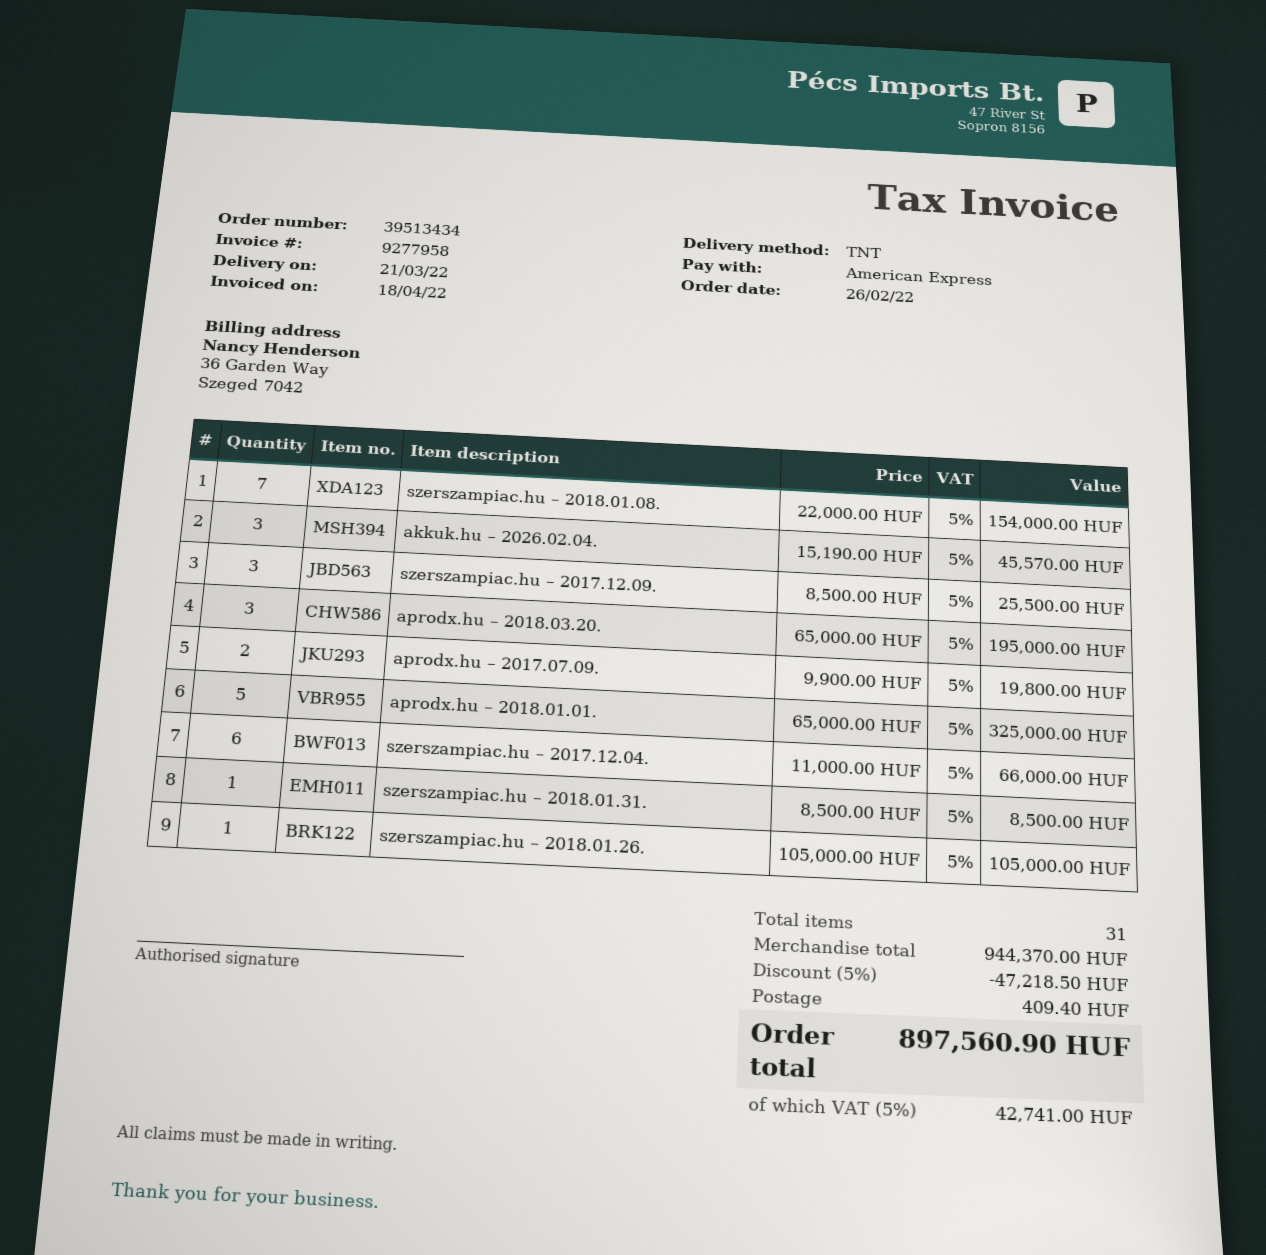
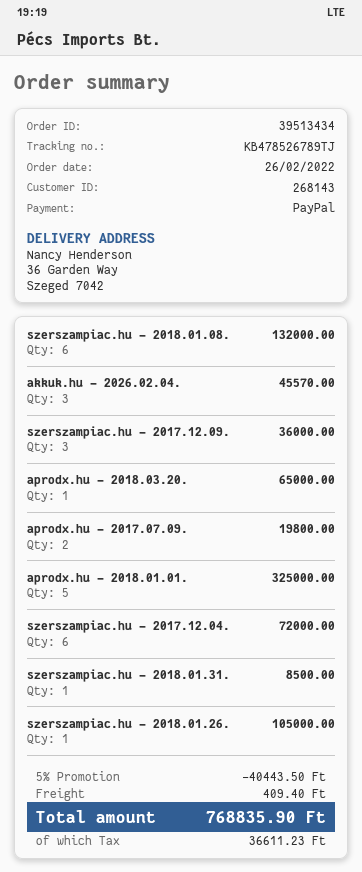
payment method: American Express -> PayPal
szerszampiac.hu – 2018.01.08.: 7 for 154000.00 -> 6 for 132000.00
szerszampiac.hu – 2017.12.09.: 3 for 25500.00 -> 3 for 36000.00
aprodx.hu – 2018.03.20.: 3 for 195000.00 -> 1 for 65000.00
szerszampiac.hu – 2017.12.04.: 6 for 66000.00 -> 6 for 72000.00
discount: 5% = 47218.50 -> 5% = 40443.50
tax: 42741.00 -> 36611.23
total: 897560.90 -> 768835.90

